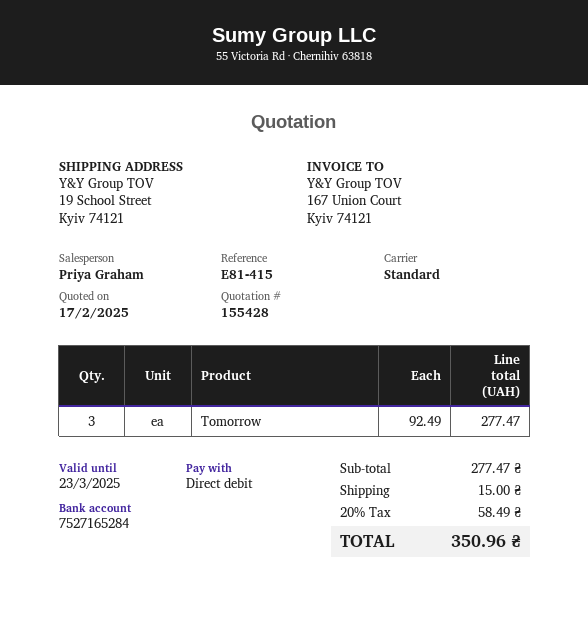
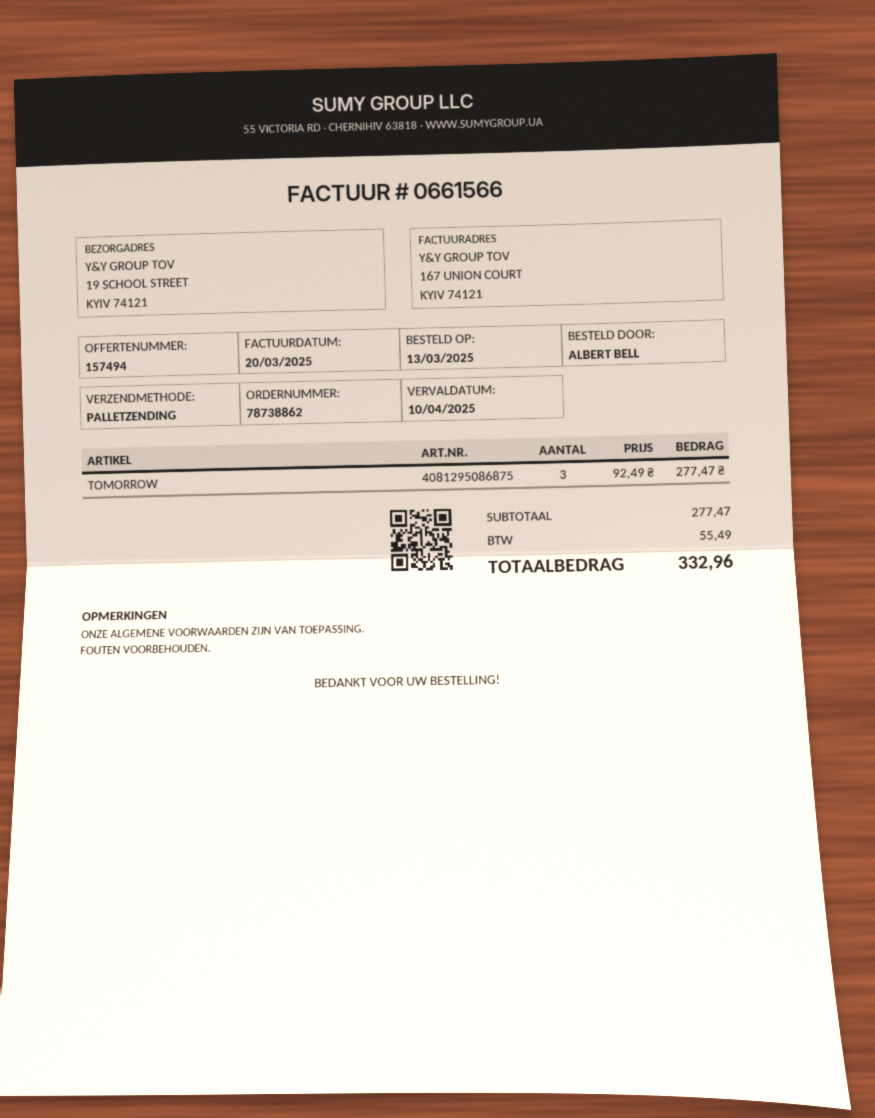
quote number: 155428 -> 157494
shipping method: standard -> pallet freight
shipping: 15.00 -> none
tax: 58.49 -> 55.49
total: 350.96 -> 332.96

